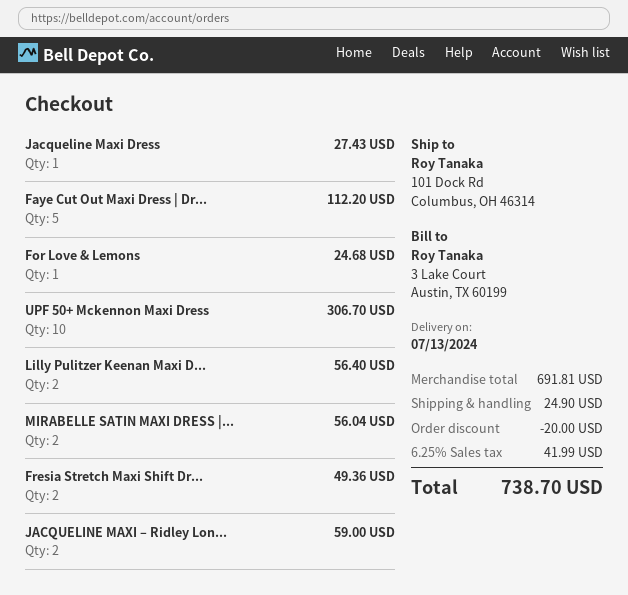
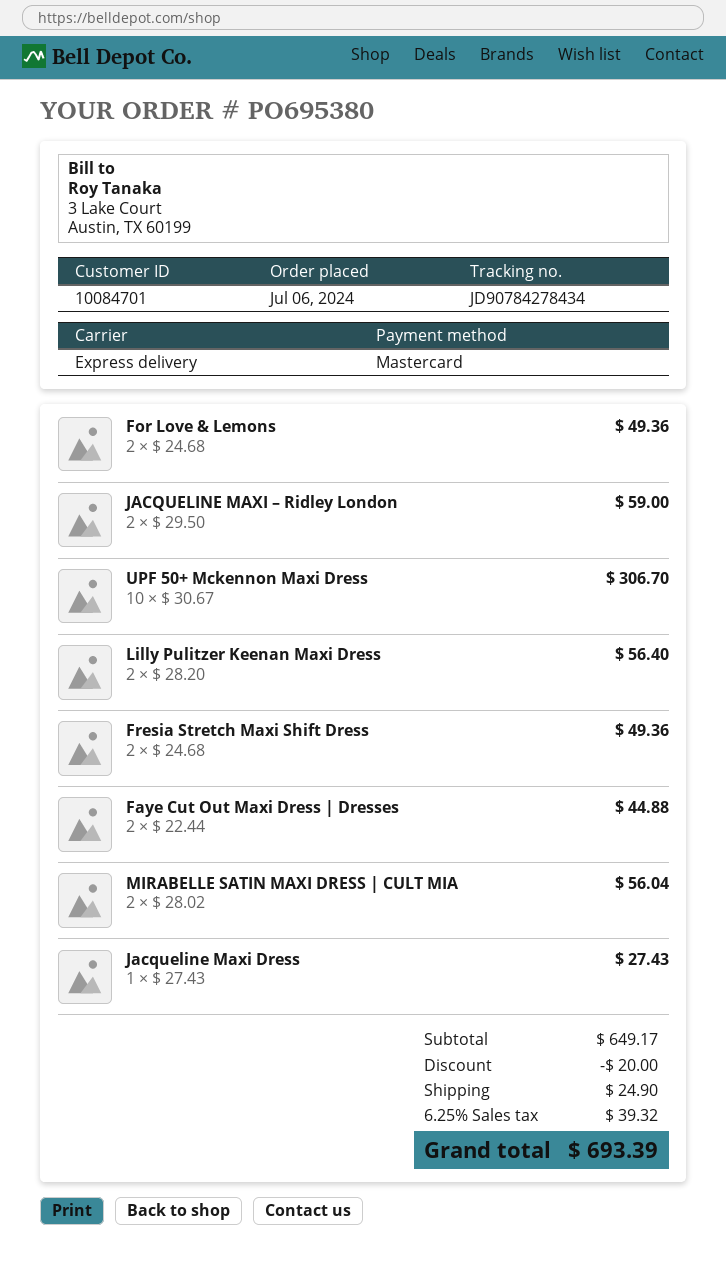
Faye Cut Out Maxi Dress | Dr...: 5 for 112.20 -> 2 for 44.88
For Love & Lemons: 1 for 24.68 -> 2 for 49.36
subtotal: 691.81 -> 649.17
tax: 6.25% = 41.99 -> 6.25% = 39.32
total: 738.70 -> 693.39

